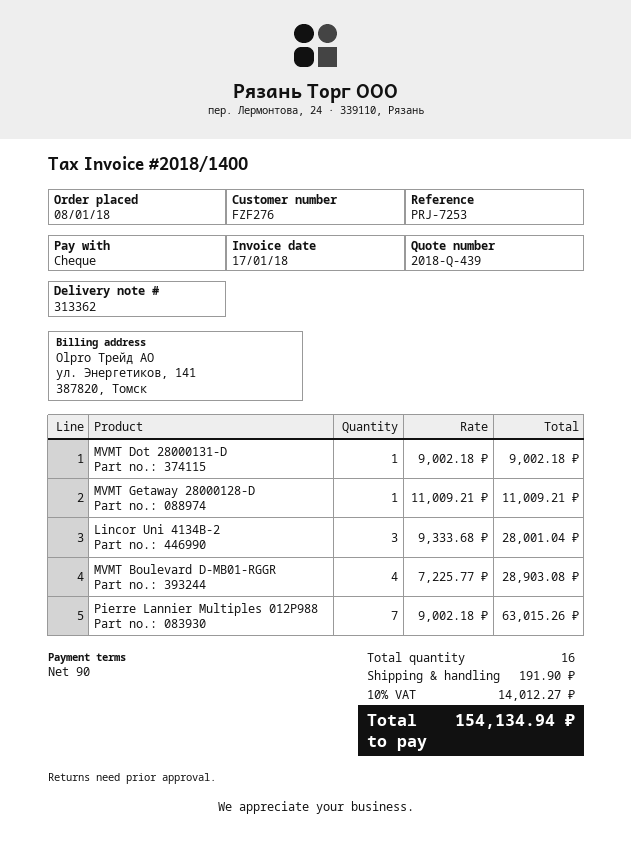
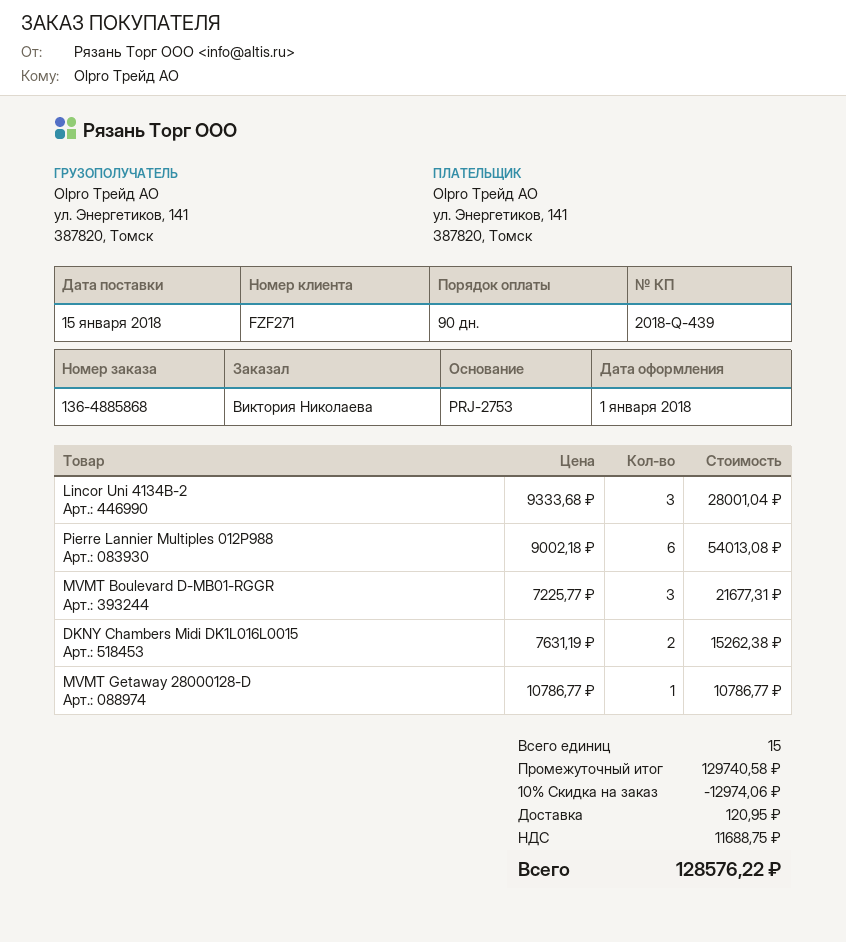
order date: 2018-01-08 -> 2018-01-01
customer number: FZF276 -> FZF271
reference: PRJ-7253 -> PRJ-2753
MVMT Dot 28000131-D: 1 x 9002.18 = 9002.18 -> none
MVMT Getaway 28000128-D: 1 x 11009.21 = 11009.21 -> 1 x 10786.77 = 10786.77
MVMT Boulevard D-MB01-RGGR: 4 x 7225.77 = 28903.08 -> 3 x 7225.77 = 21677.31
Pierre Lannier Multiples 012P988: 7 x 9002.18 = 63015.26 -> 6 x 9002.18 = 54013.08
DKNY Chambers Midi DK1L016L0015: none -> 2 x 7631.19 = 15262.38
total quantity: 16 -> 15
discount: none -> 10% = 12974.06
shipping: 191.90 -> 120.95
tax: 14012.27 -> 11688.75
total: 154134.94 -> 128576.22

